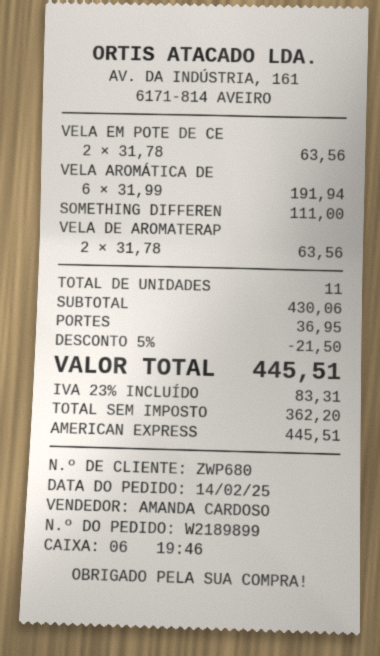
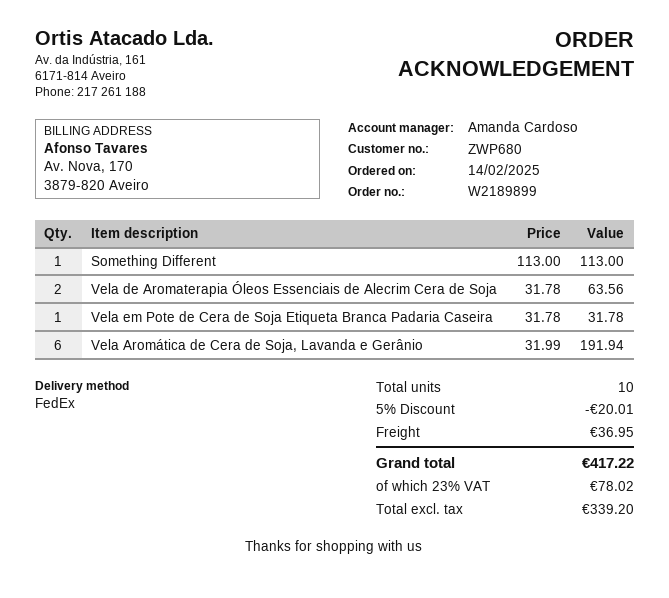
VELA EM POTE DE CE: 2 x 31.78 = 63.56 -> 1 x 31.78 = 31.78
SOMETHING DIFFEREN: 1 x 111.00 = 111.00 -> 1 x 113.00 = 113.00
total quantity: 11 -> 10
discount: 5% = 21.50 -> 5% = 20.01
net: 362.20 -> 339.20
tax: 23% = 83.31 -> 23% = 78.02
total: 445.51 -> 417.22

